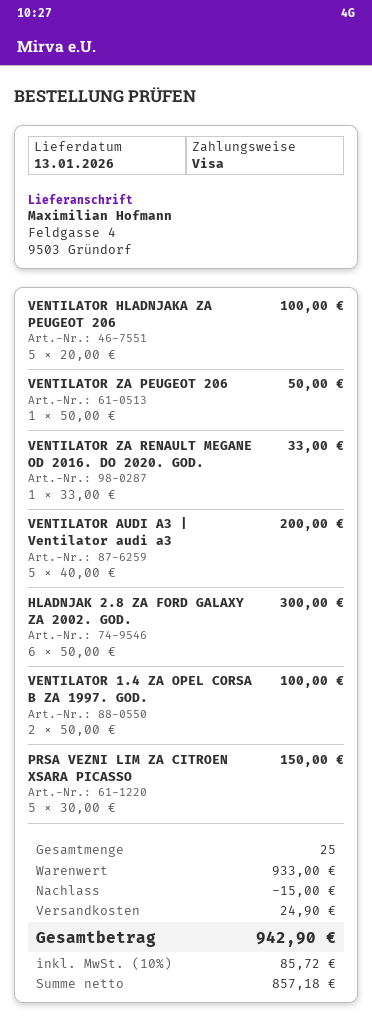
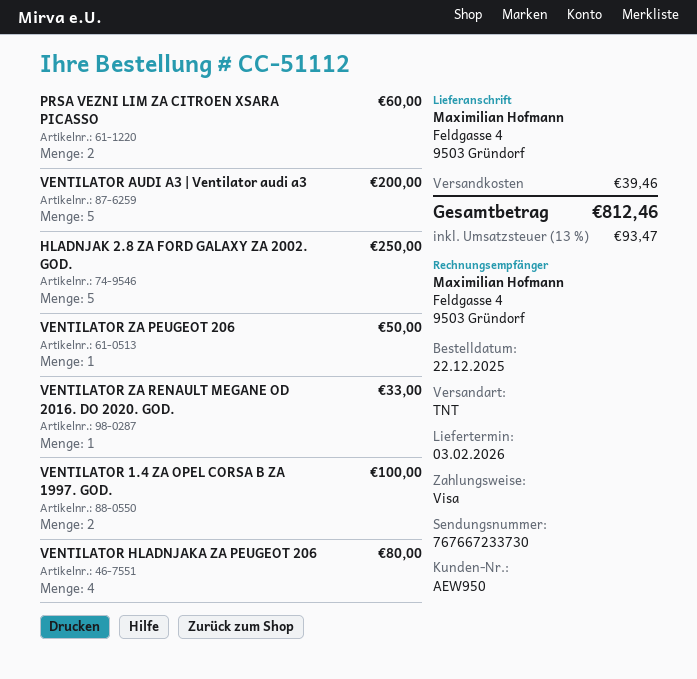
delivery date: 2026-01-13 -> 2026-02-03
VENTILATOR HLADNJAKA ZA PEUGEOT 206: 5 for 100.00 -> 4 for 80.00
HLADNJAK 2.8 ZA FORD GALAXY ZA 2002. GOD.: 6 for 300.00 -> 5 for 250.00
PRSA VEZNI LIM ZA CITROEN XSARA PICASSO: 5 for 150.00 -> 2 for 60.00
discount: 15.00 -> none
shipping: 24.90 -> 39.46
tax: 10% = 85.72 -> 13% = 93.47
total: 942.90 -> 812.46

